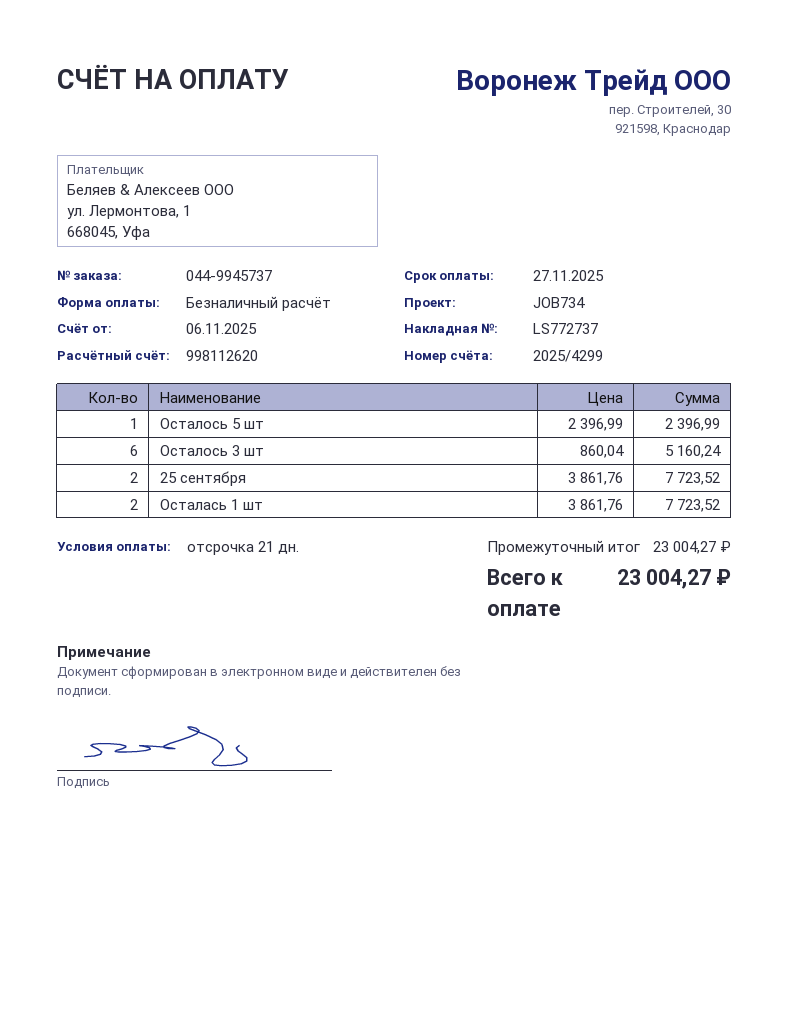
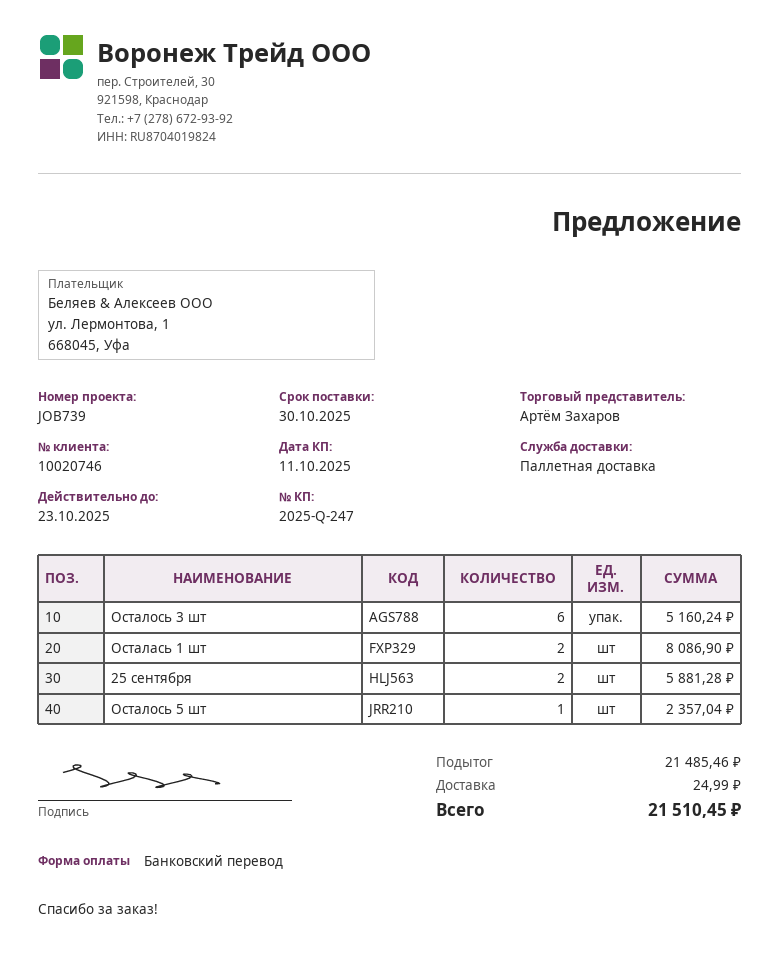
reference: JOB734 -> JOB739
Осталось 5 шт: 1 for 2396.99 -> 1 for 2357.04
25 сентября: 2 for 7723.52 -> 2 for 5881.28
Осталась 1 шт: 2 for 7723.52 -> 2 for 8086.90
subtotal: 23004.27 -> 21485.46
shipping: none -> 24.99
total: 23004.27 -> 21510.45

